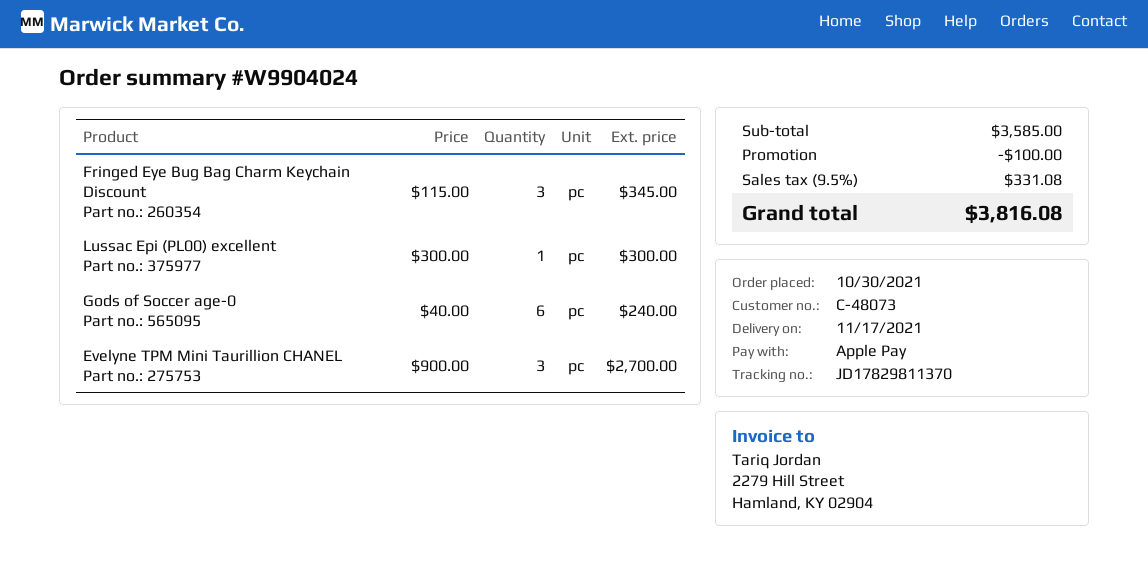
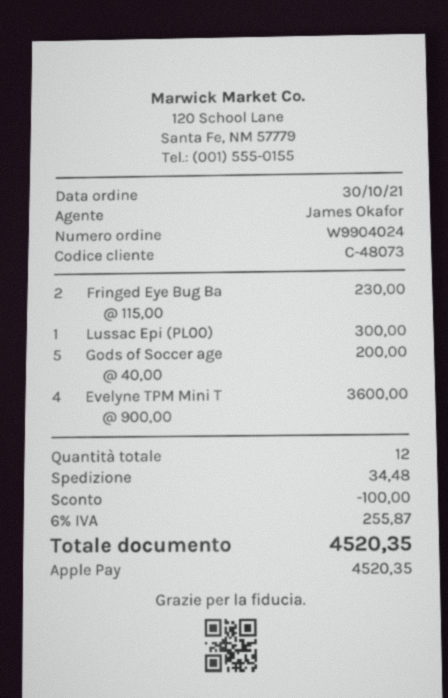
Fringed Eye Bug Bag Charm Keychain Discount: 3 x 115.00 = 345.00 -> 2 x 115.00 = 230.00
Gods of Soccer age-0: 6 x 40.00 = 240.00 -> 5 x 40.00 = 200.00
Evelyne TPM Mini Taurillion CHANEL: 3 x 900.00 = 2700.00 -> 4 x 900.00 = 3600.00
shipping: none -> 34.48
tax: 9.5% = 331.08 -> 6% = 255.87
total: 3816.08 -> 4520.35

